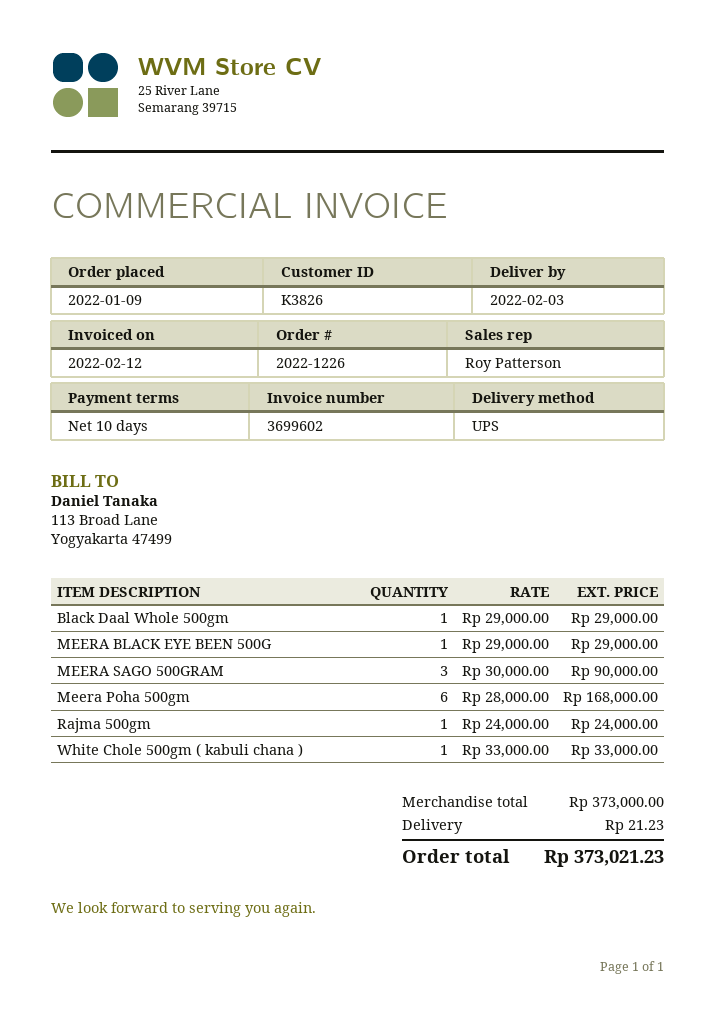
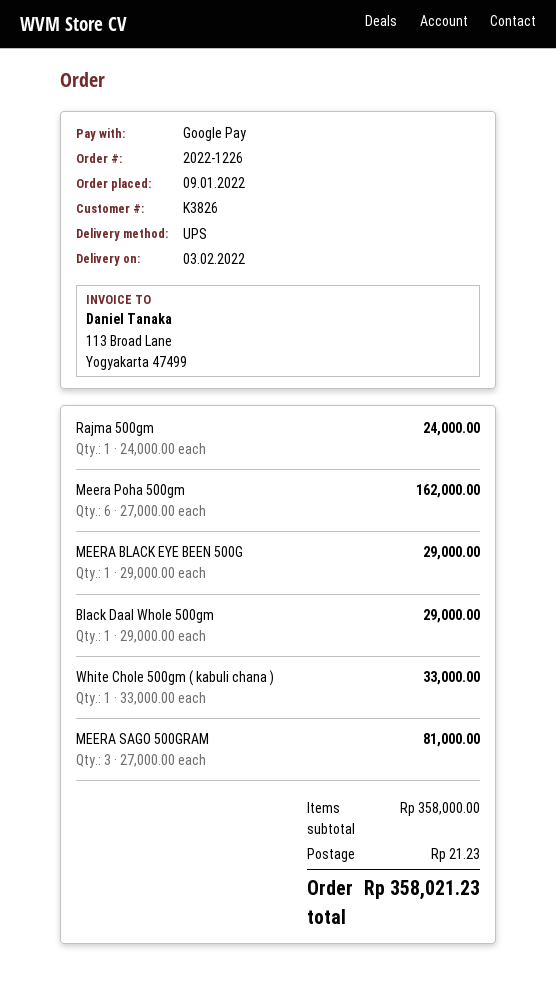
MEERA SAGO 500GRAM: 3 x 30000.00 = 90000.00 -> 3 x 27000.00 = 81000.00
Meera Poha 500gm: 6 x 28000.00 = 168000.00 -> 6 x 27000.00 = 162000.00
subtotal: 373000.00 -> 358000.00
total: 373021.23 -> 358021.23

